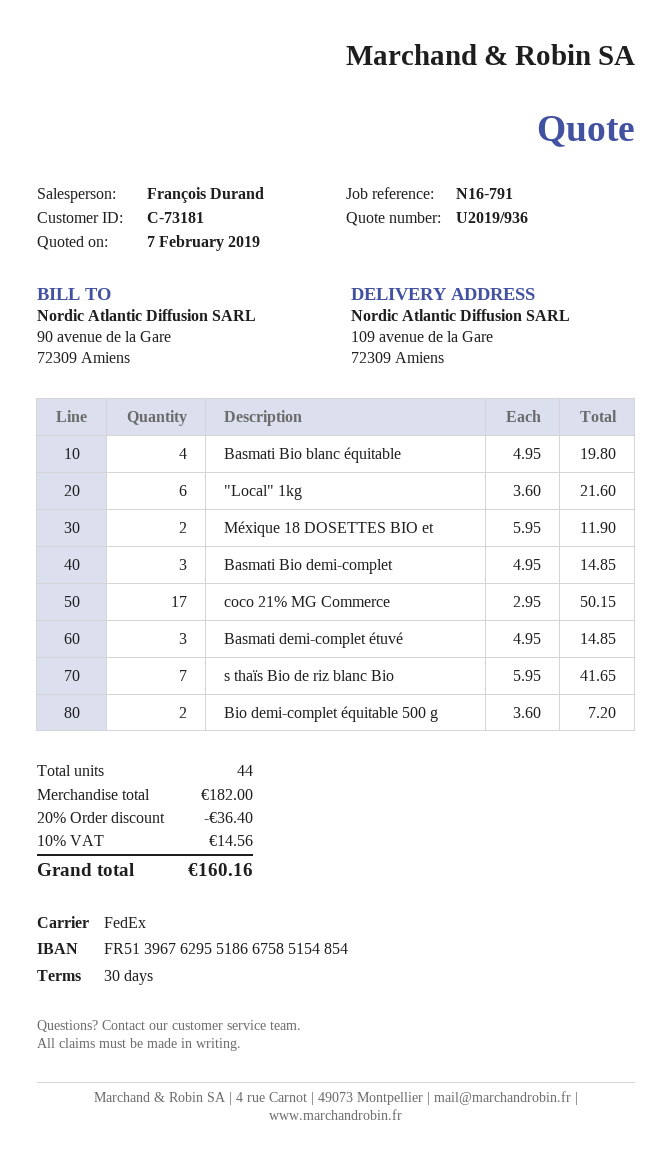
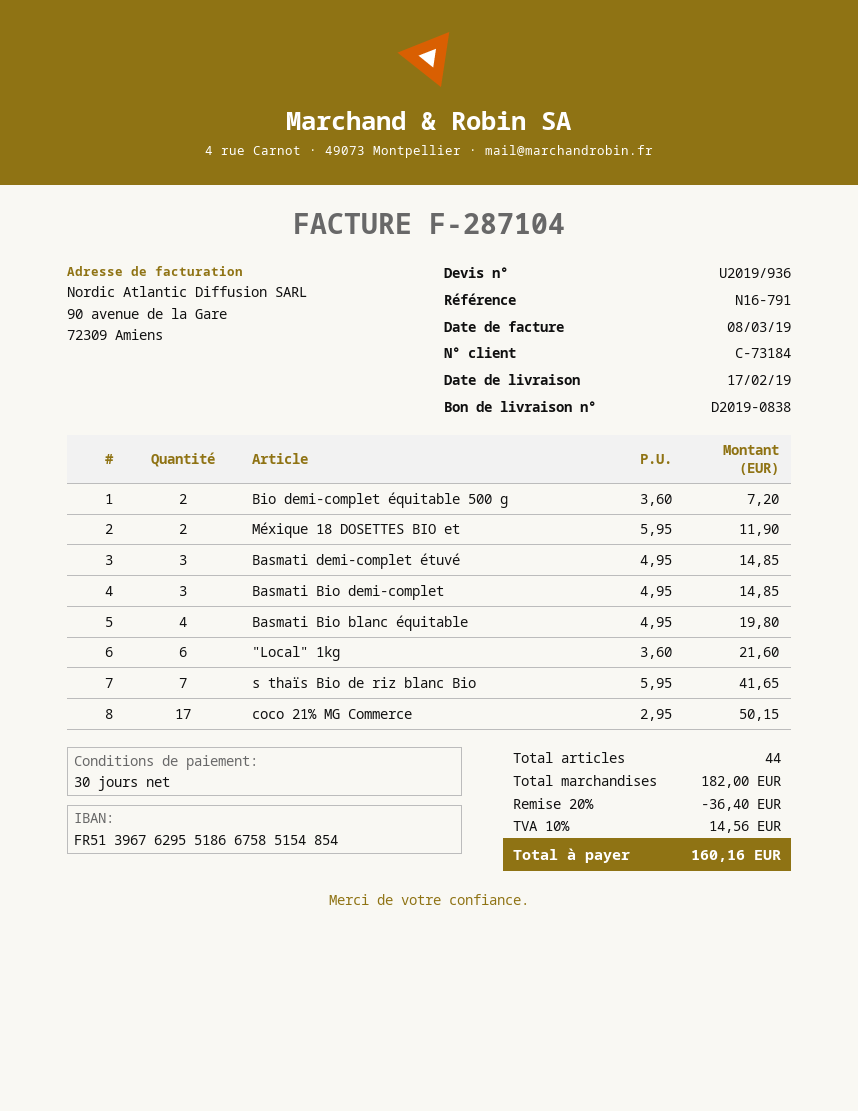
customer number: C-73181 -> C-73184

